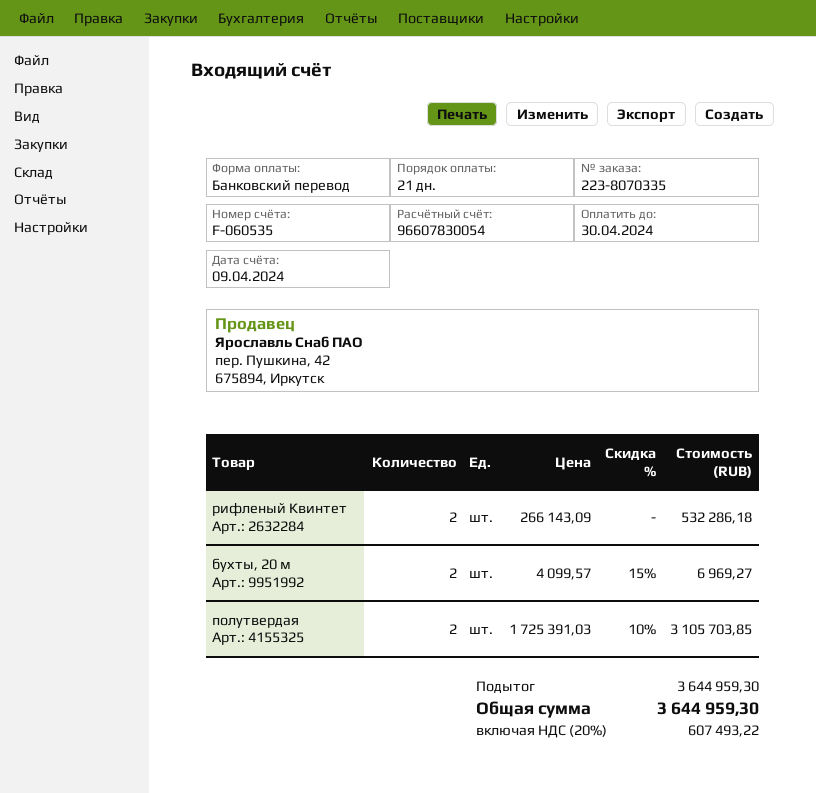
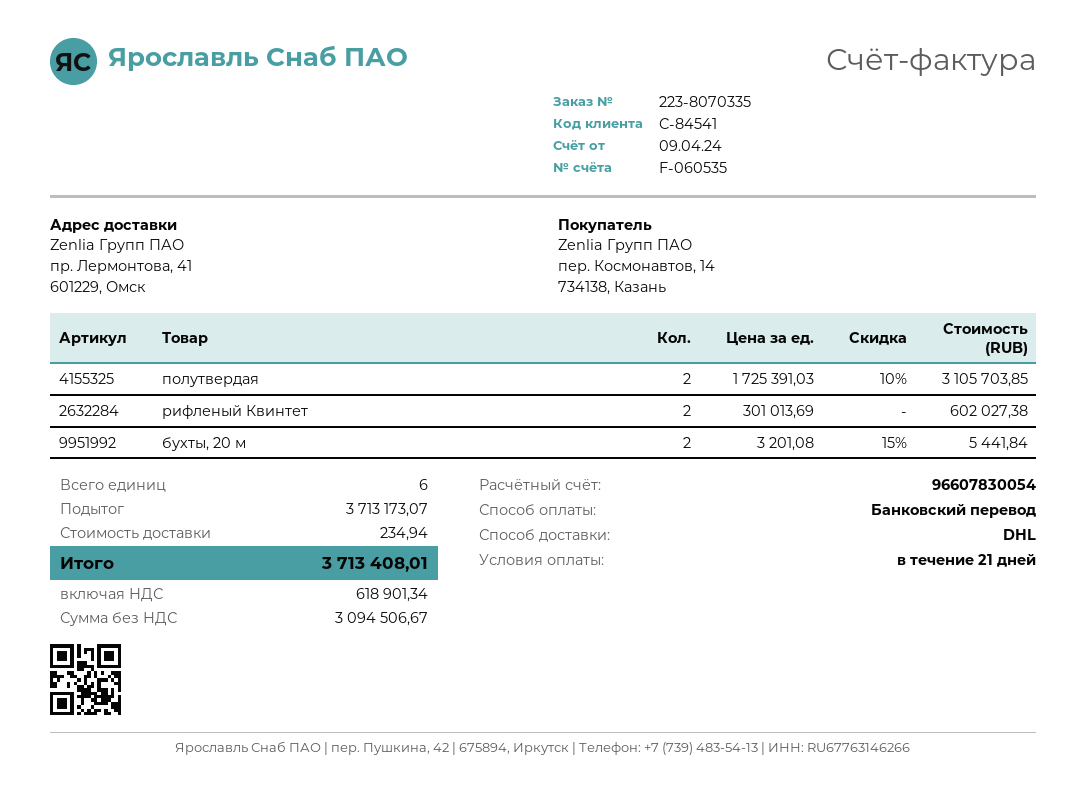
рифленый Квинтет: 2 x 266143.09 = 532286.18 -> 2 x 301013.69 = 602027.38
бухты, 20 м: 2 x 4099.57 - 15% = 6969.27 -> 2 x 3201.08 - 15% = 5441.84
subtotal: 3644959.30 -> 3713173.07
shipping: none -> 234.94
tax: 607493.22 -> 618901.34
total: 3644959.30 -> 3713408.01

